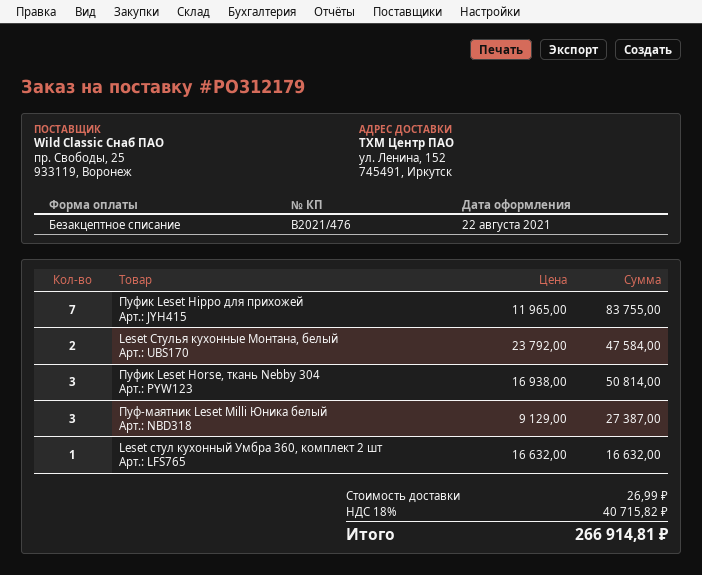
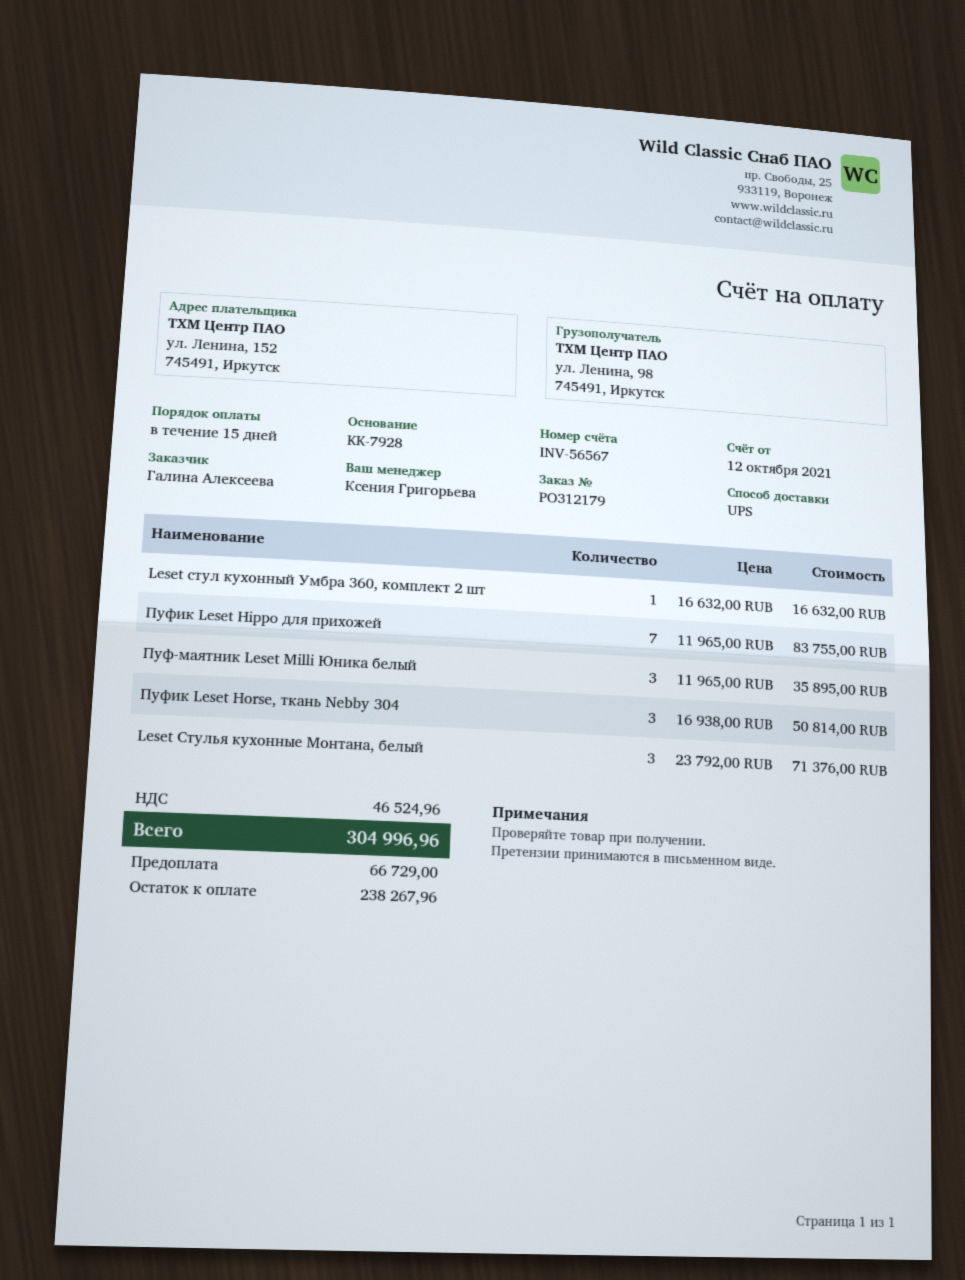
ship to: ул. Ленина, 152, 745491, Иркутск -> ул. Ленина, 98, 745491, Иркутск
Leset Стулья кухонные Монтана, белый: 2 x 23792.00 = 47584.00 -> 3 x 23792.00 = 71376.00
Пуф-маятник Leset Milli Юника белый: 3 x 9129.00 = 27387.00 -> 3 x 11965.00 = 35895.00
shipping: 26.99 -> none
tax: 40715.82 -> 46524.96
total: 266914.81 -> 304996.96

